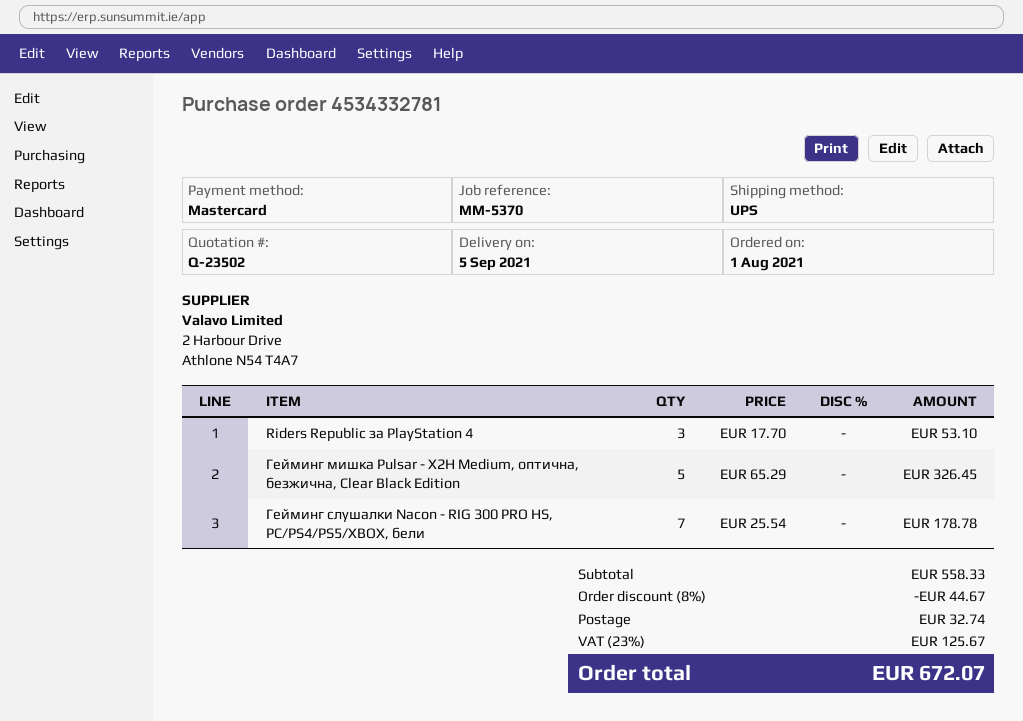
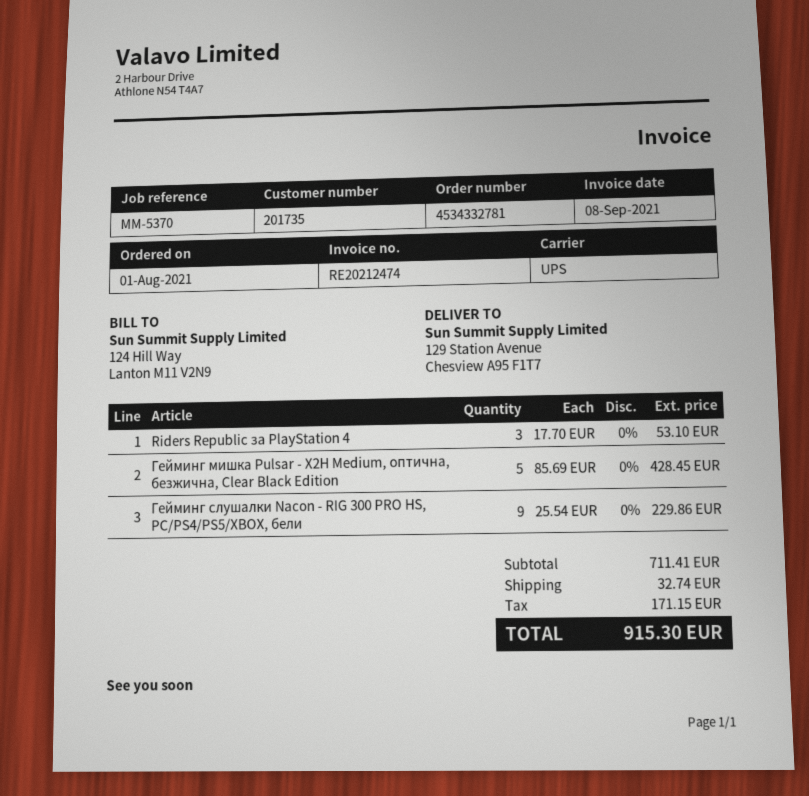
Гейминг мишка Pulsar - X2H Medium, оптична, безжична, Clear Black Edition: 5 x 65.29 = 326.45 -> 5 x 85.69 = 428.45
Гейминг слушалки Nacon - RIG 300 PRO HS, PC/PS4/PS5/XBOX, бели: 7 x 25.54 = 178.78 -> 9 x 25.54 = 229.86
subtotal: 558.33 -> 711.41
discount: 8% = 44.67 -> none
tax: 125.67 -> 171.15
total: 672.07 -> 915.30

